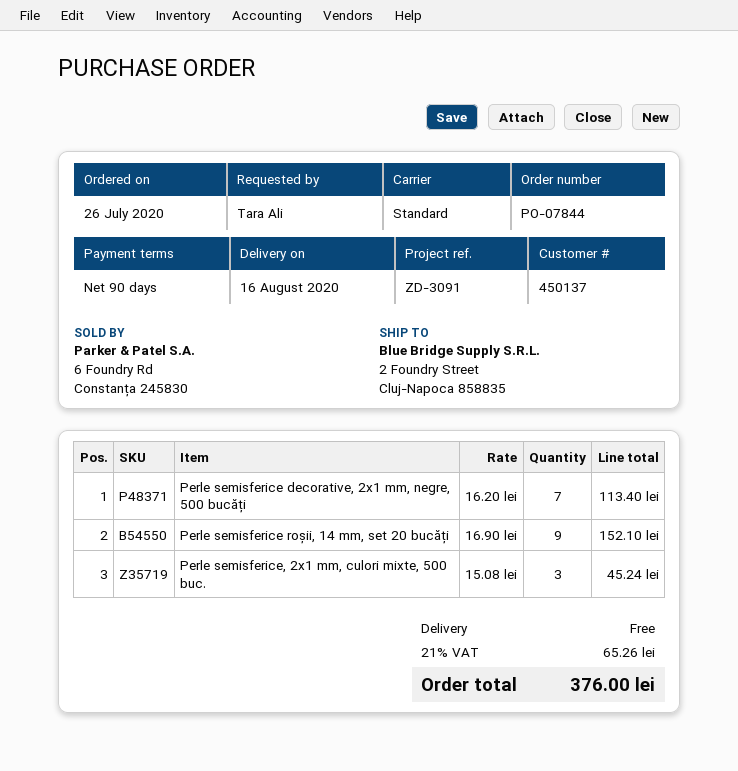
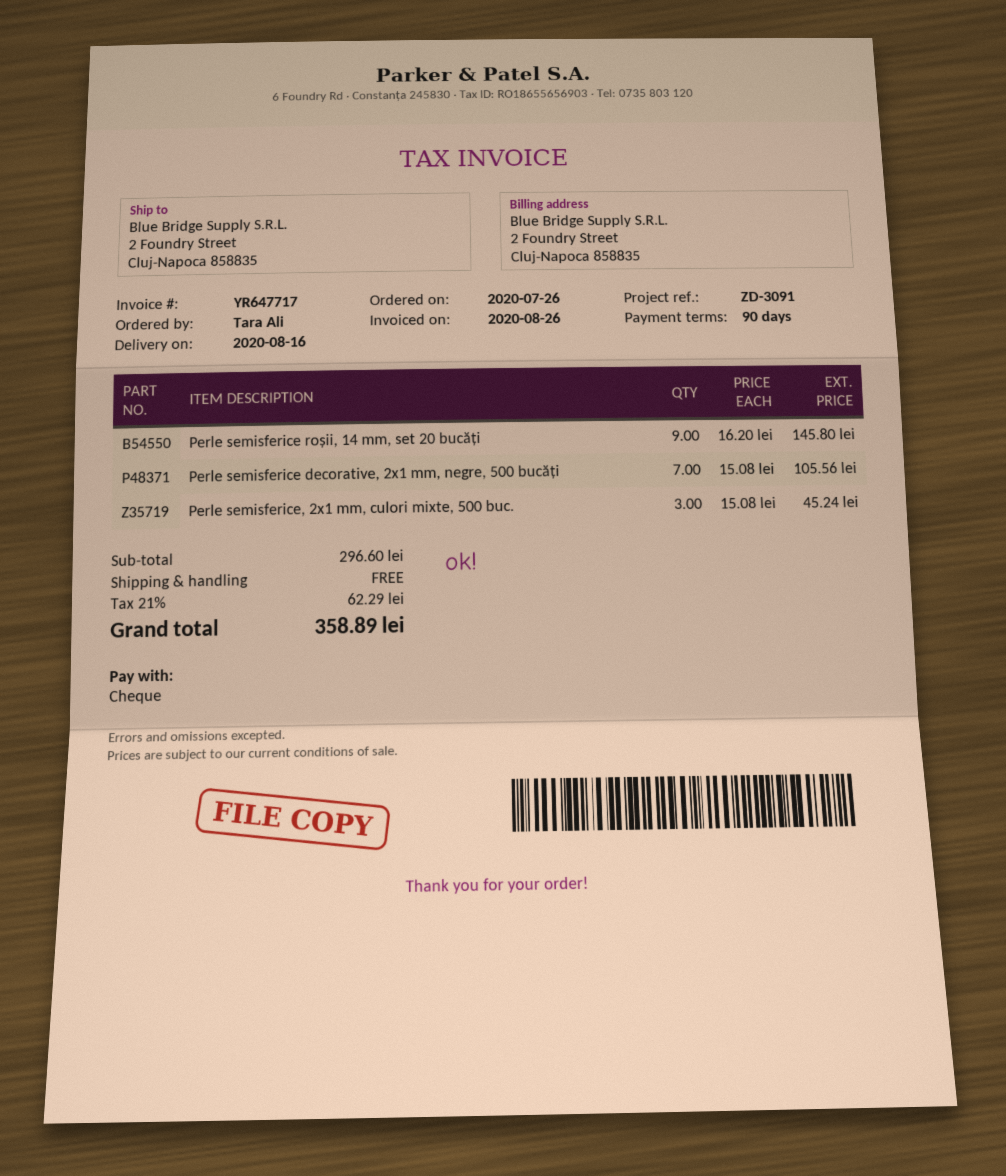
Perle semisferice decorative, 2x1 mm, negre, 500 bucăți: 7 x 16.20 = 113.40 -> 7 x 15.08 = 105.56
Perle semisferice roșii, 14 mm, set 20 bucăți: 9 x 16.90 = 152.10 -> 9 x 16.20 = 145.80
tax: 21% = 65.26 -> 21% = 62.29
total: 376.00 -> 358.89

